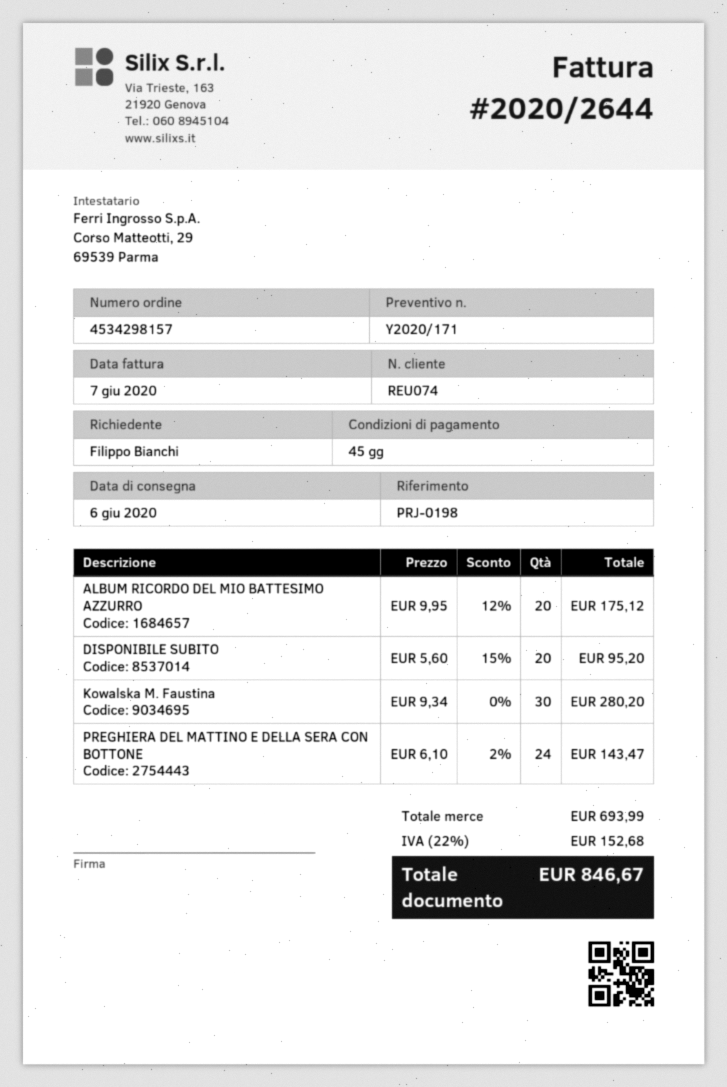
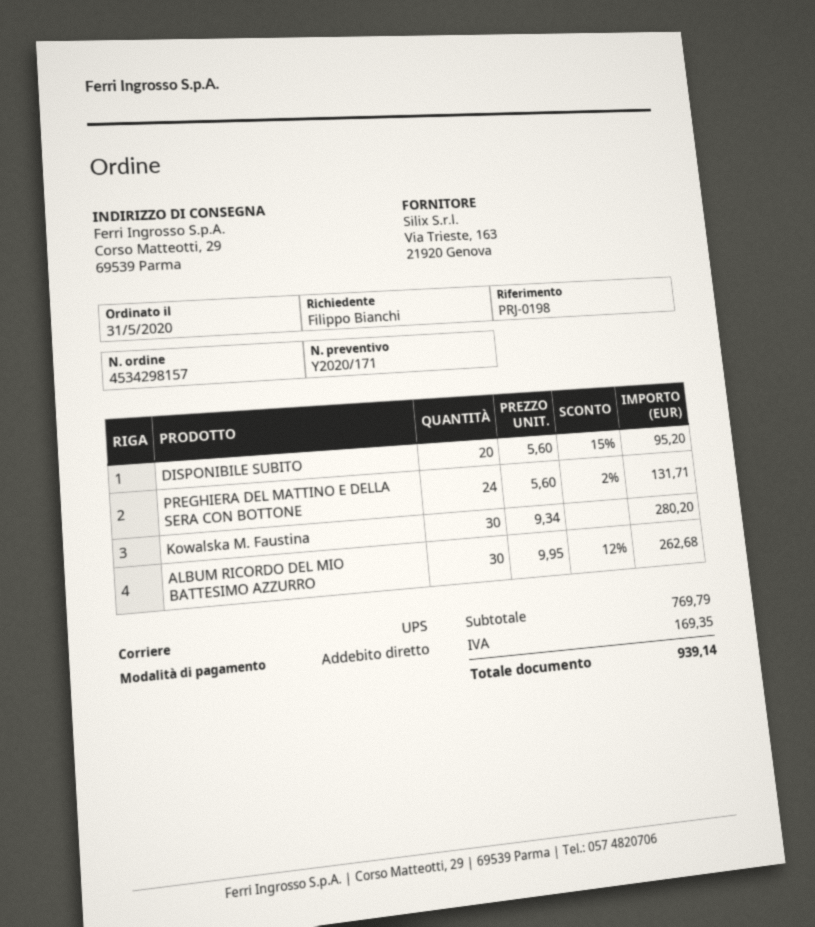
ALBUM RICORDO DEL MIO BATTESIMO AZZURRO: 20 x 9.95 - 12% = 175.12 -> 30 x 9.95 - 12% = 262.68
PREGHIERA DEL MATTINO E DELLA SERA CON BOTTONE: 24 x 6.10 - 2% = 143.47 -> 24 x 5.60 - 2% = 131.71
subtotal: 693.99 -> 769.79
tax: 152.68 -> 169.35
total: 846.67 -> 939.14

